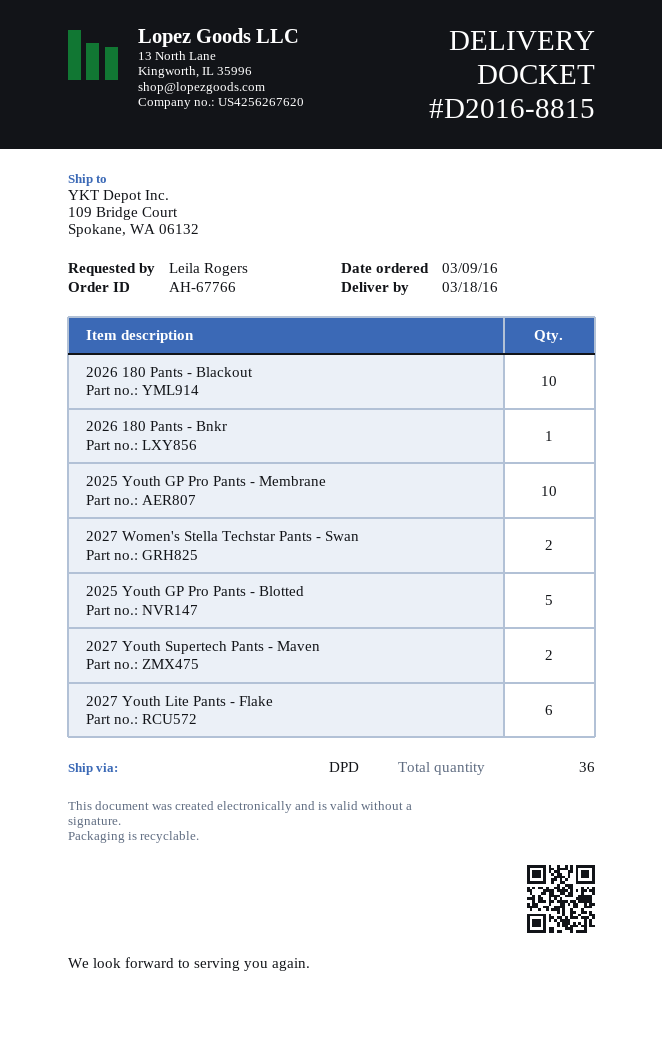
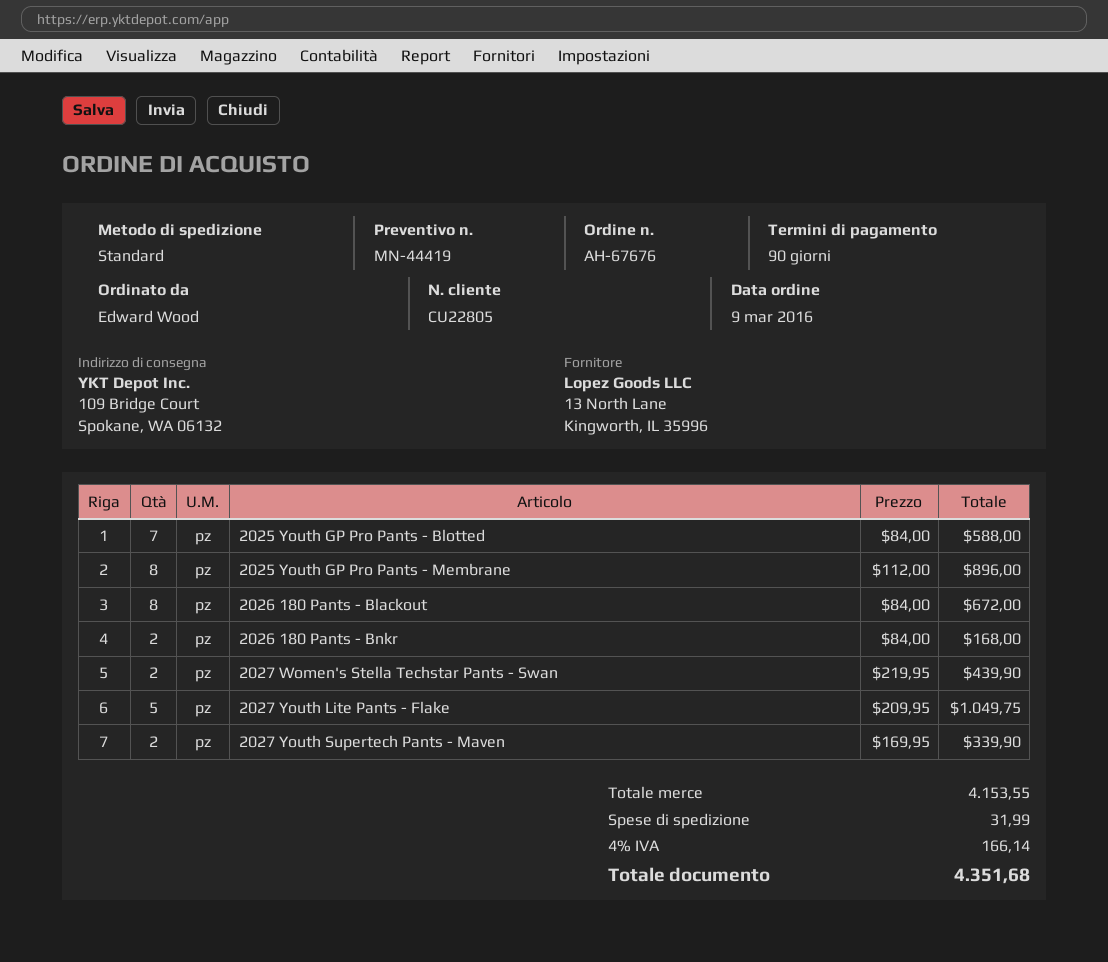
order number: AH-67766 -> AH-67676
ordered by: Leila Rogers -> Edward Wood
shipping method: DPD -> standard
2026 180 Pants - Blackout: 10 -> 8
2026 180 Pants - Bnkr: 1 -> 2
2025 Youth GP Pro Pants - Membrane: 10 -> 8
2025 Youth GP Pro Pants - Blotted: 5 -> 7
2027 Youth Lite Pants - Flake: 6 -> 5

